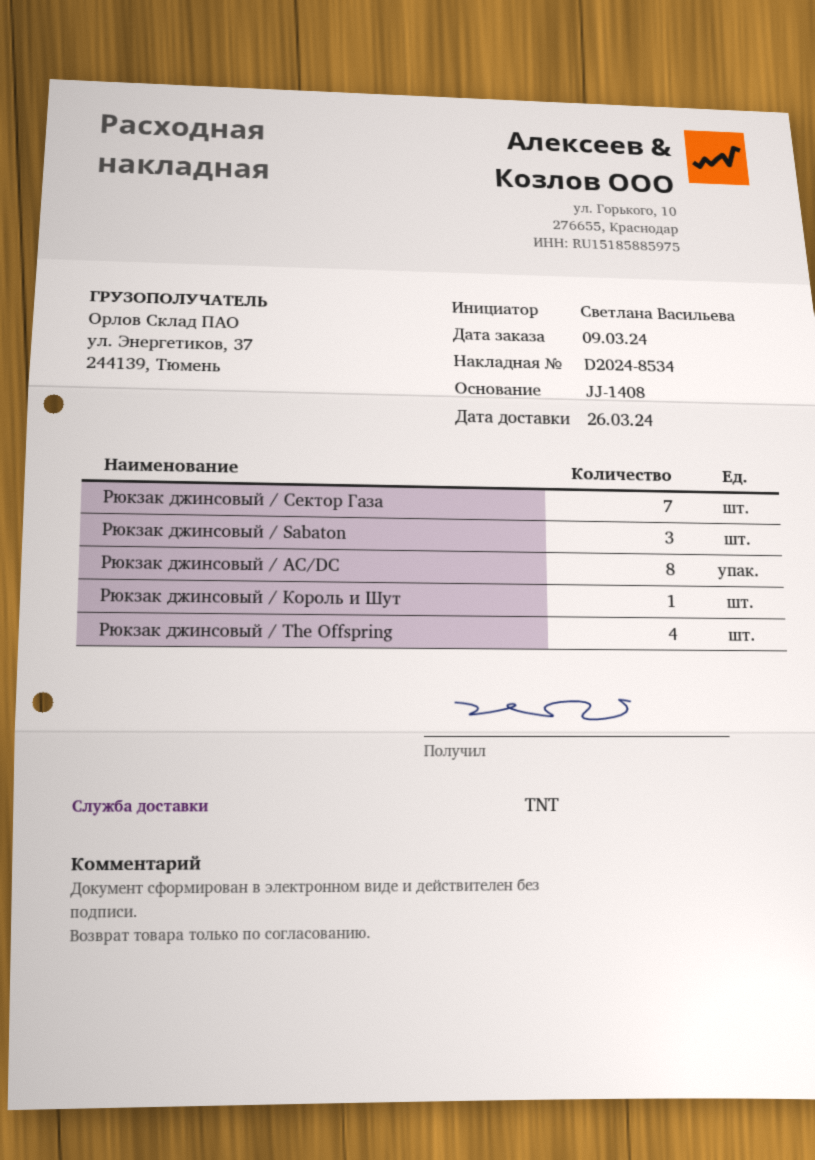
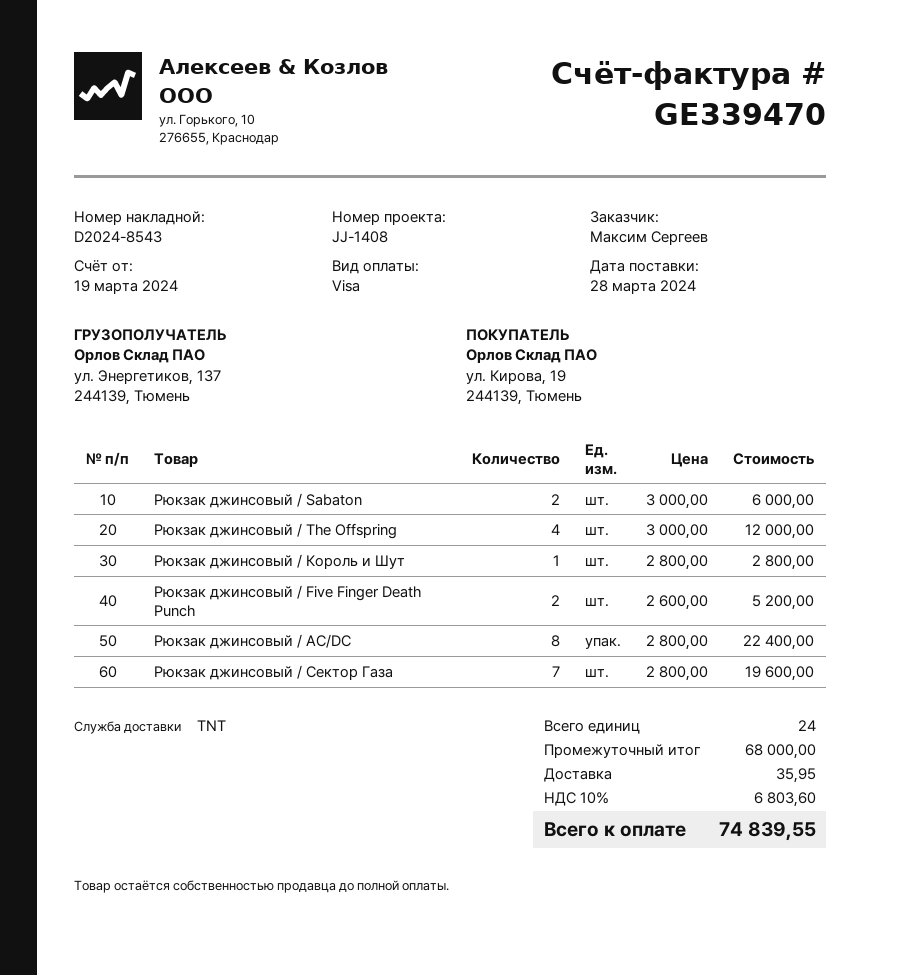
delivery note number: D2024-8534 -> D2024-8543
delivery date: 2024-03-26 -> 2024-03-28
ordered by: Светлана Васильева -> Максим Сергеев
ship to: ул. Энергетиков, 37, 244139, Тюмень -> ул. Энергетиков, 137, 244139, Тюмень
Рюкзак джинсовый / Sabaton: 3 -> 2
Рюкзак джинсовый / Five Finger Death Punch: none -> 2

